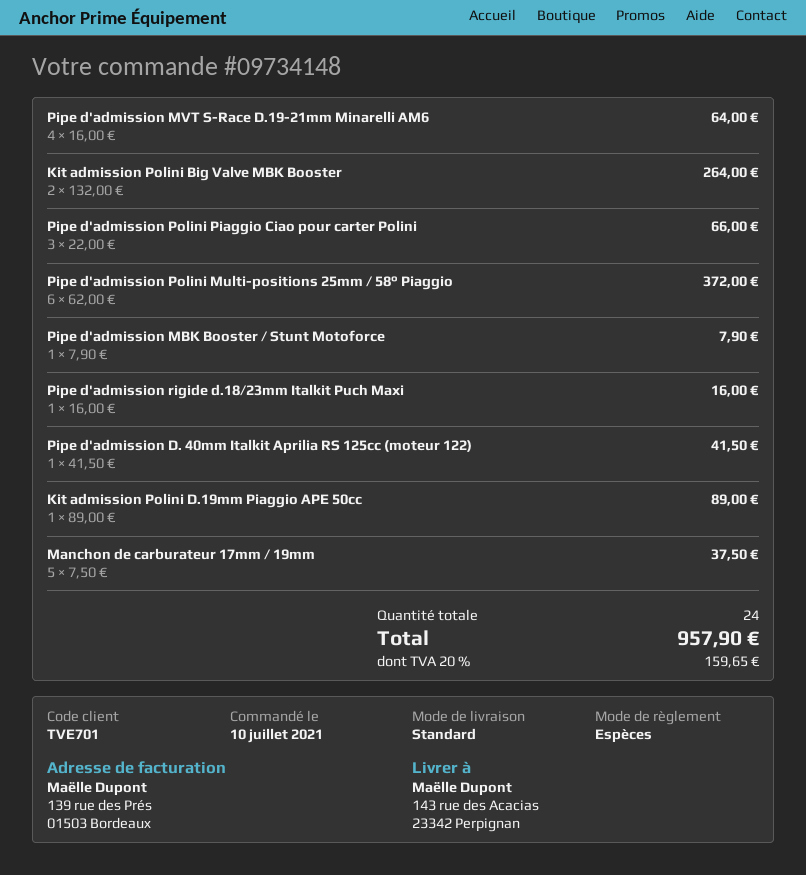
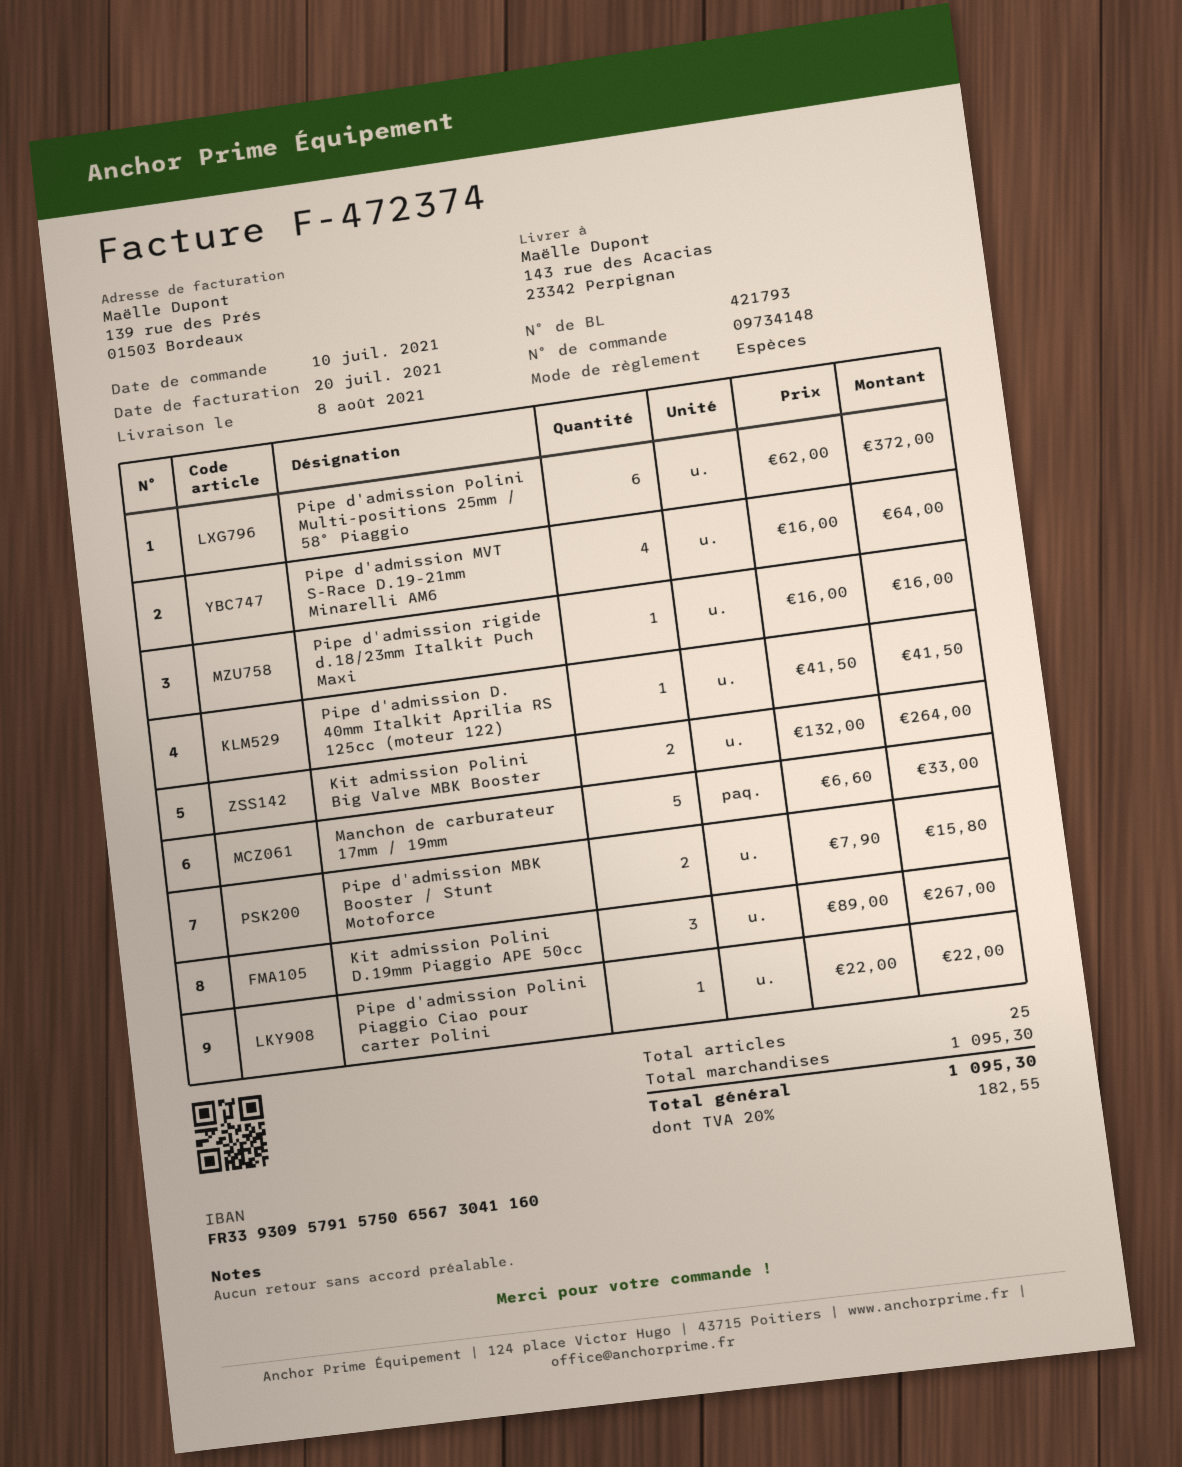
Pipe d'admission Polini Piaggio Ciao pour carter Polini: 3 x 22.00 = 66.00 -> 1 x 22.00 = 22.00
Pipe d'admission MBK Booster / Stunt Motoforce: 1 x 7.90 = 7.90 -> 2 x 7.90 = 15.80
Kit admission Polini D.19mm Piaggio APE 50cc: 1 x 89.00 = 89.00 -> 3 x 89.00 = 267.00
Manchon de carburateur 17mm / 19mm: 5 x 7.50 = 37.50 -> 5 x 6.60 = 33.00
total quantity: 24 -> 25
tax: 20% = 159.65 -> 20% = 182.55
total: 957.90 -> 1095.30

